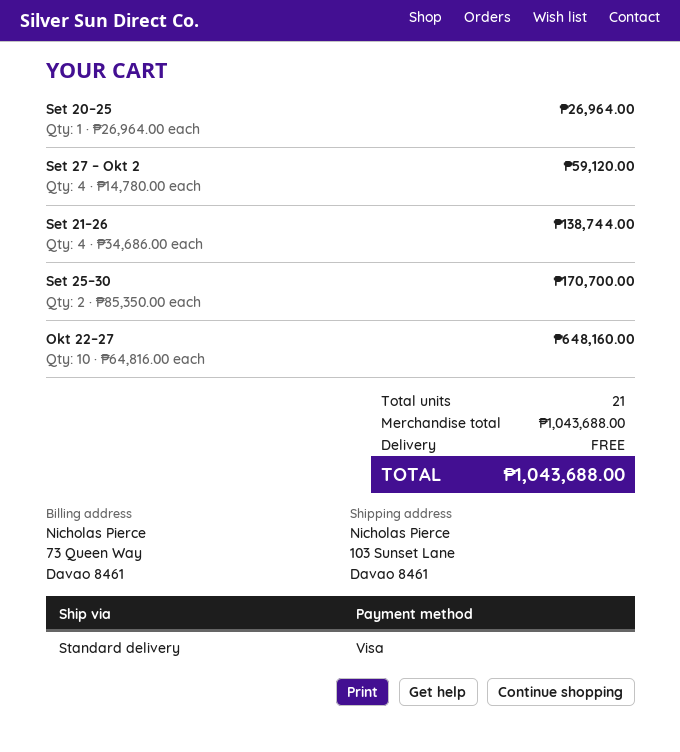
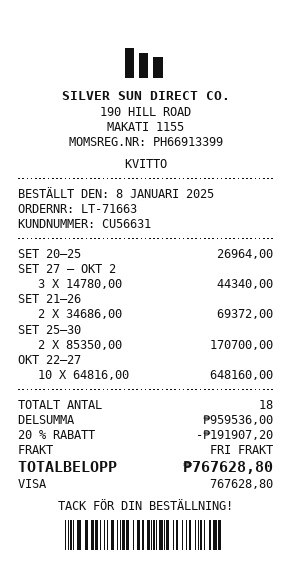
Set 27 – Okt 2: 4 x 14780.00 = 59120.00 -> 3 x 14780.00 = 44340.00
Set 21–26: 4 x 34686.00 = 138744.00 -> 2 x 34686.00 = 69372.00
total quantity: 21 -> 18
subtotal: 1043688.00 -> 959536.00
discount: none -> 20% = 191907.20
total: 1043688.00 -> 767628.80

